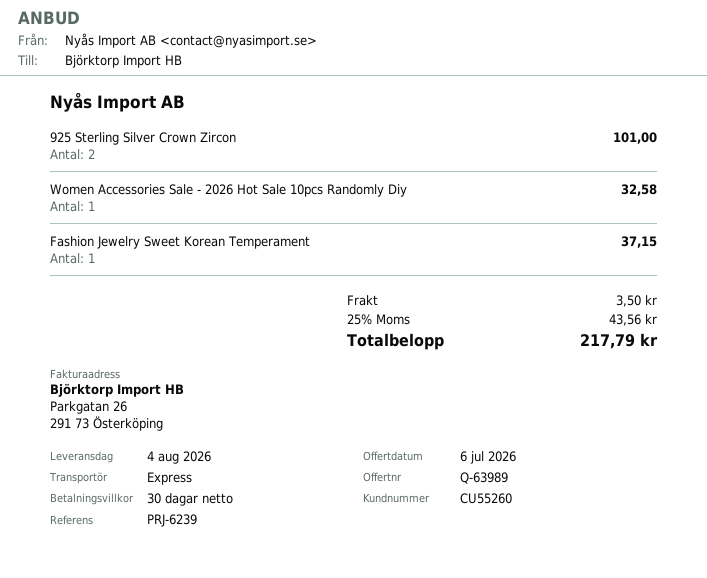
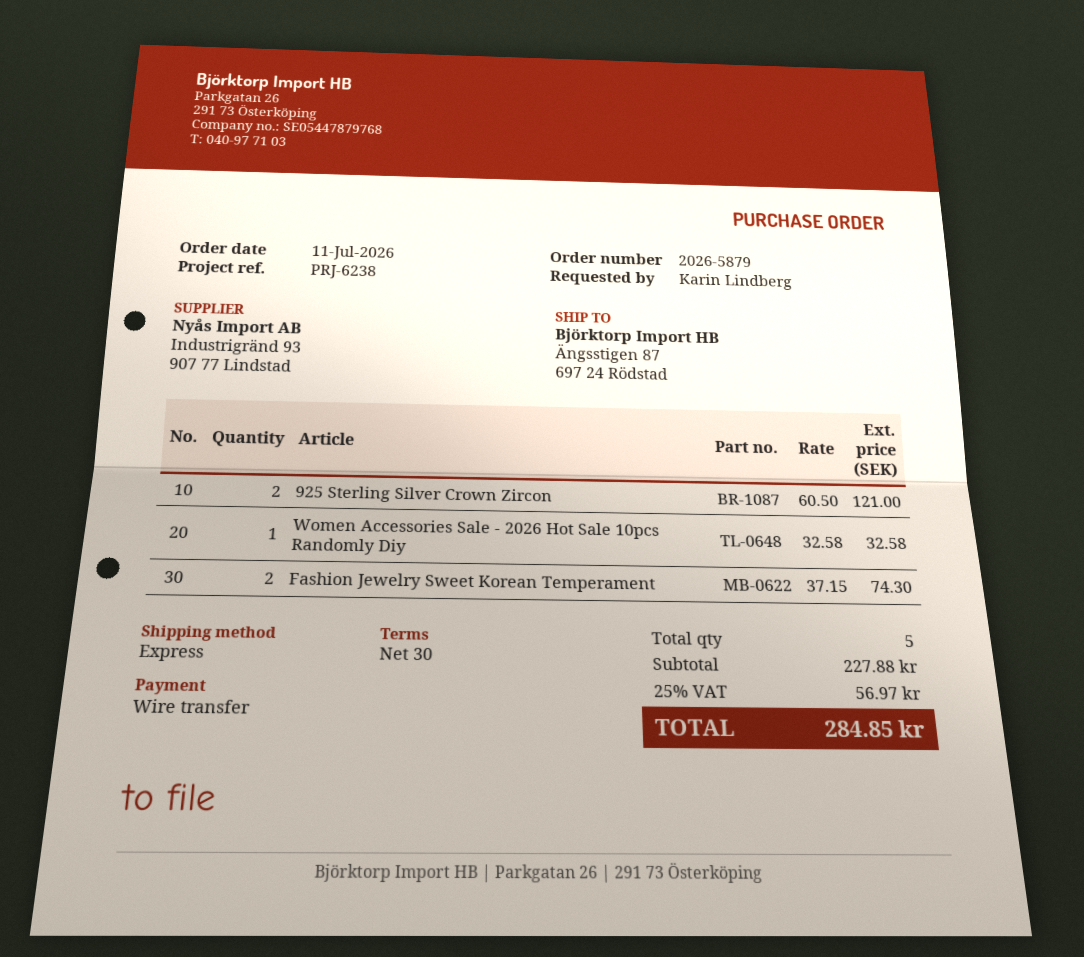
reference: PRJ-6239 -> PRJ-6238
925 Sterling Silver Crown Zircon: 2 for 101.00 -> 2 for 121.00
Fashion Jewelry Sweet Korean Temperament: 1 for 37.15 -> 2 for 74.30
shipping: 3.50 -> none
tax: 25% = 43.56 -> 25% = 56.97
total: 217.79 -> 284.85

